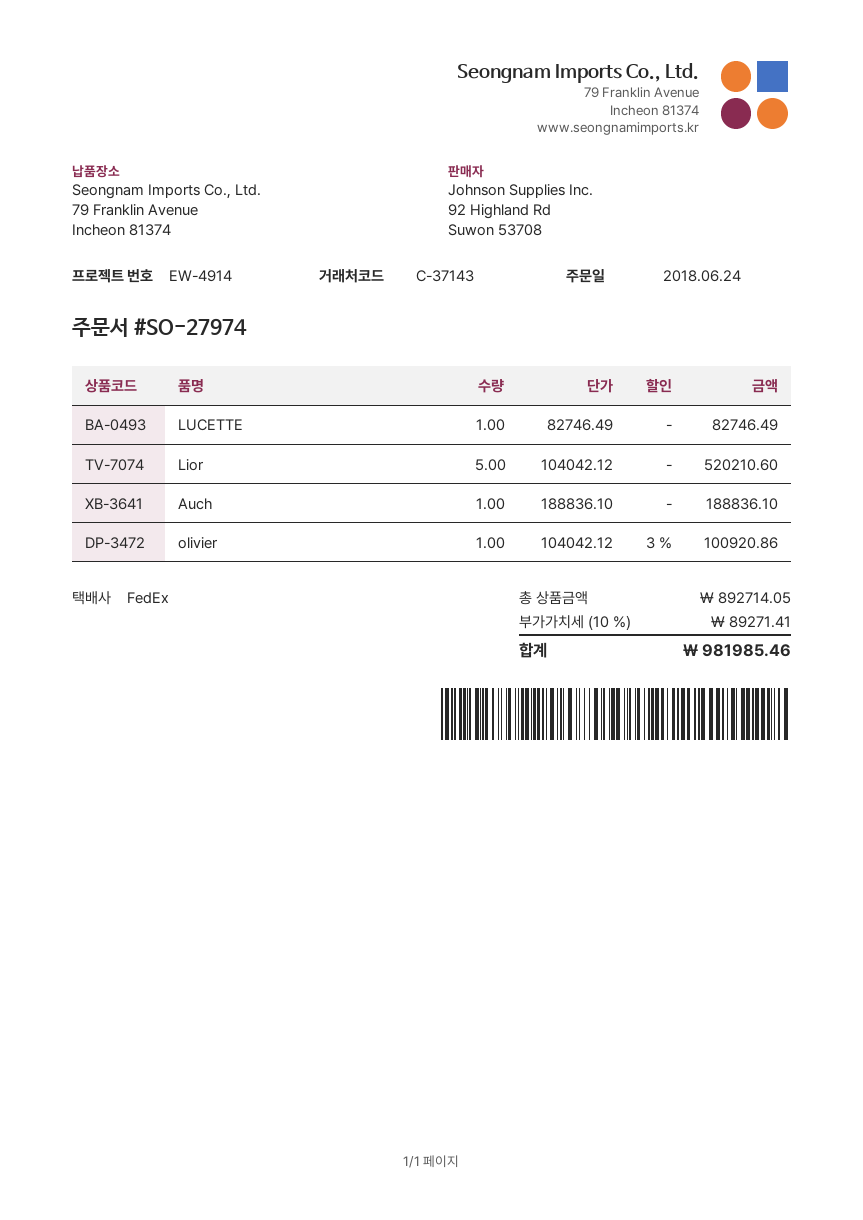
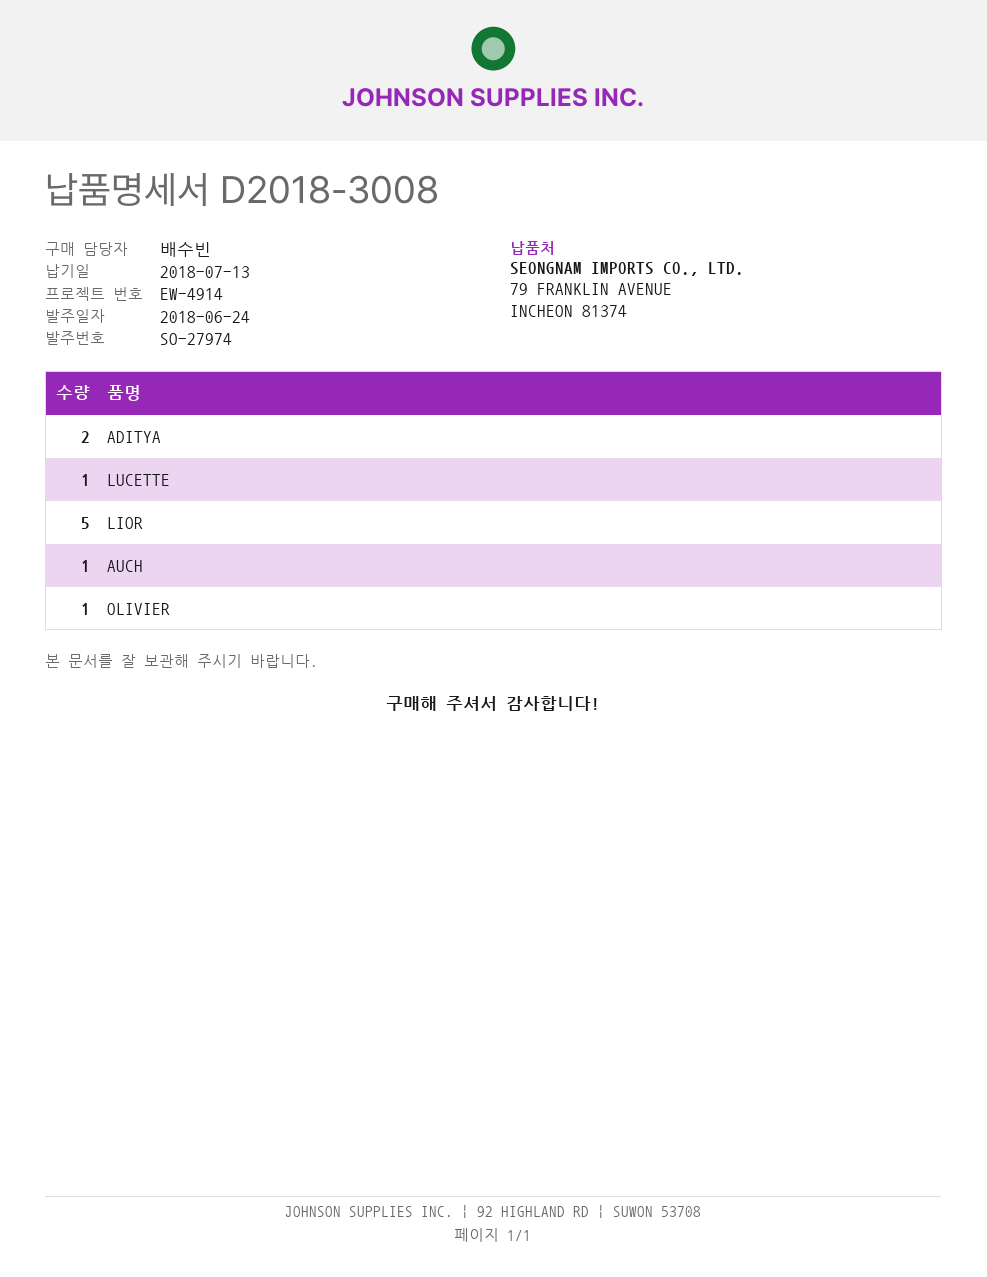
ADITYA: none -> 2

